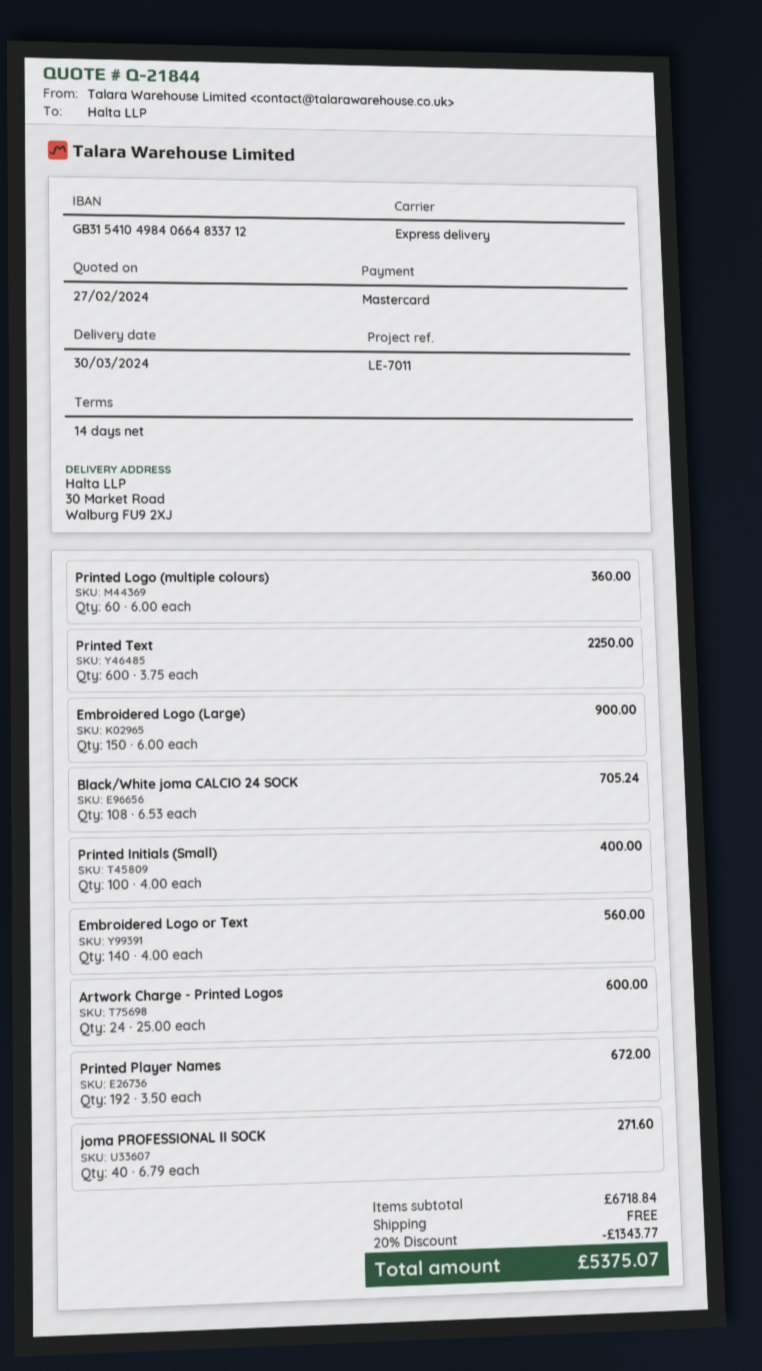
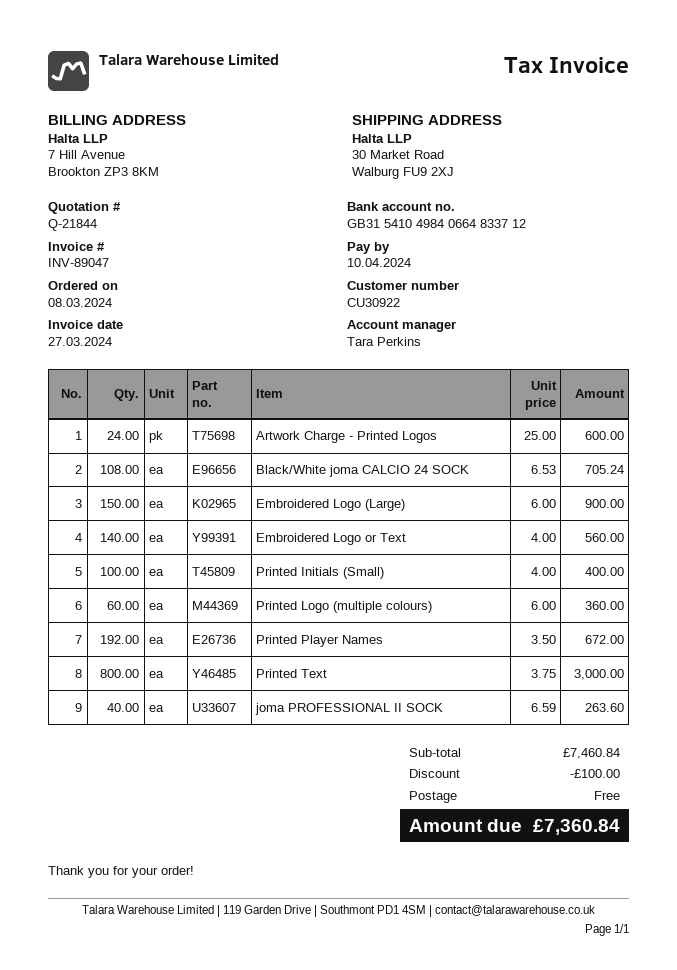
Printed Text: 600 x 3.75 = 2250.00 -> 800 x 3.75 = 3000.00
joma PROFESSIONAL II SOCK: 40 x 6.79 = 271.60 -> 40 x 6.59 = 263.60
subtotal: 6718.84 -> 7460.84
discount: 1343.77 -> 100.00
total: 5375.07 -> 7360.84

